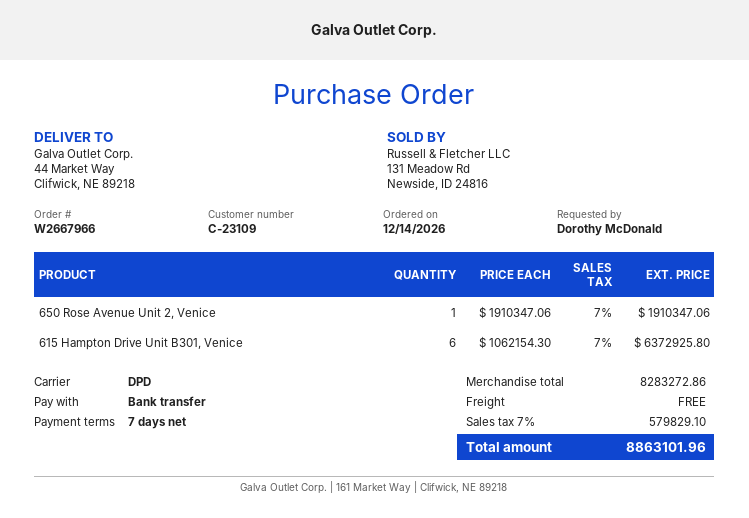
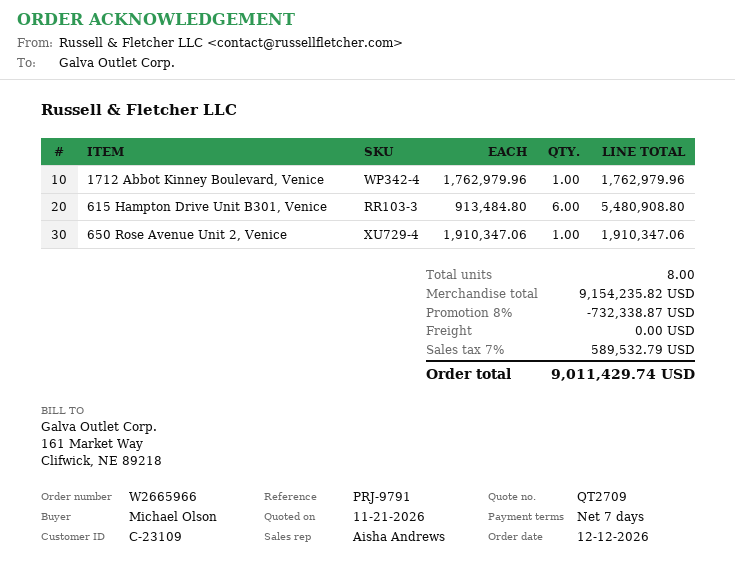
order number: W2667966 -> W2665966
order date: 2026-12-14 -> 2026-12-12
ordered by: Dorothy McDonald -> Michael Olson
615 Hampton Drive Unit B301, Venice: 6 x 1062154.30 = 6372925.80 -> 6 x 913484.80 = 5480908.80
1712 Abbot Kinney Boulevard, Venice: none -> 1 x 1762979.96 = 1762979.96
subtotal: 8283272.86 -> 9154235.82
discount: none -> 8% = 732338.87
tax: 7% = 579829.10 -> 7% = 589532.79
total: 8863101.96 -> 9011429.74

